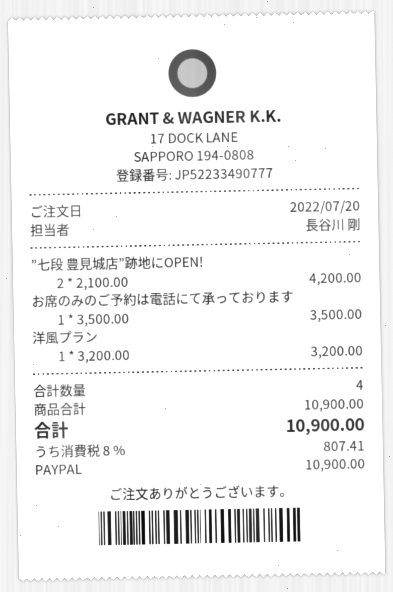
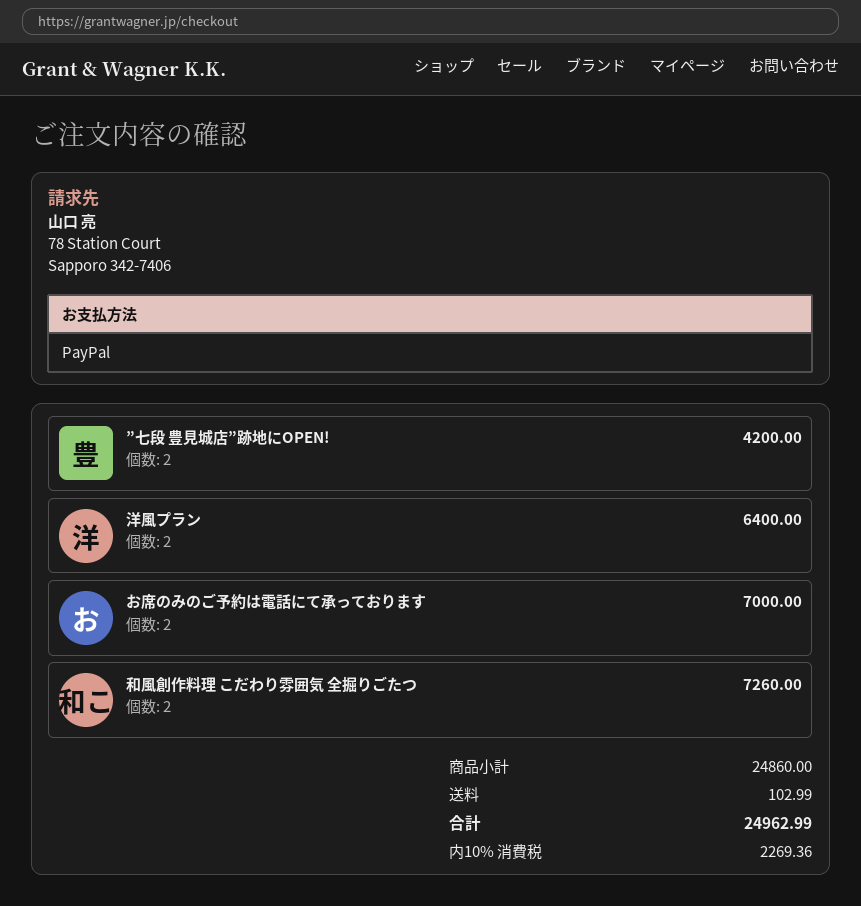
お席のみのご予約は電話にて承っております: 1 for 3500.00 -> 2 for 7000.00
洋風プラン: 1 for 3200.00 -> 2 for 6400.00
和風創作料理 こだわり雰囲気 全掘りごたつ: none -> 2 for 7260.00
subtotal: 10900.00 -> 24860.00
shipping: none -> 102.99
tax: 8% = 807.41 -> 10% = 2269.36
total: 10900.00 -> 24962.99

